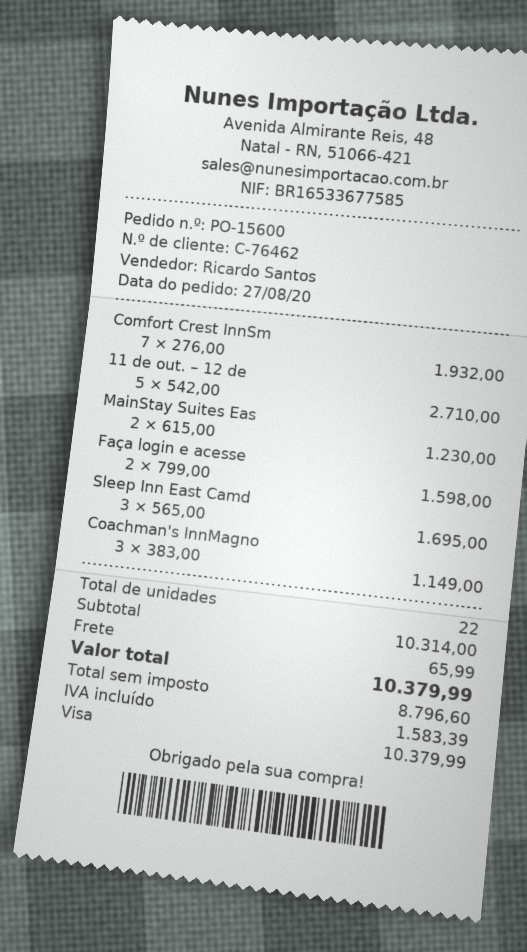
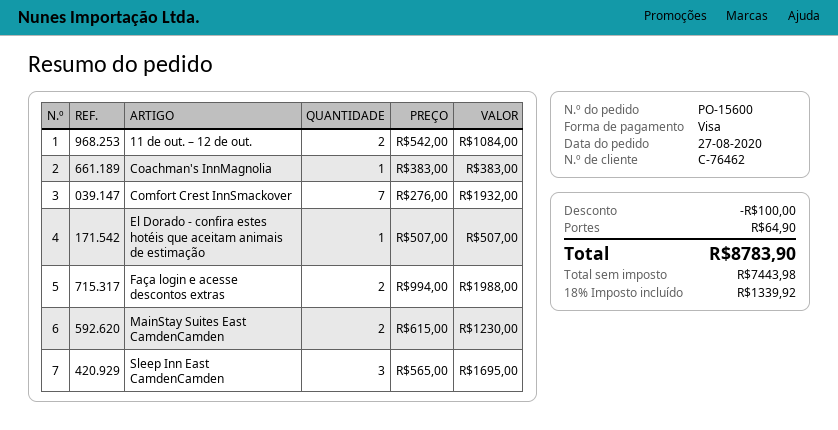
11 de out. – 12 de: 5 x 542.00 = 2710.00 -> 2 x 542.00 = 1084.00
Faça login e acesse: 2 x 799.00 = 1598.00 -> 2 x 994.00 = 1988.00
Coachman's InnMagno: 3 x 383.00 = 1149.00 -> 1 x 383.00 = 383.00
El Dorado - confira estes hotéis que aceitam animais de estimação: none -> 1 x 507.00 = 507.00
discount: none -> 100.00
shipping: 65.99 -> 64.90
net: 8796.60 -> 7443.98
tax: 1583.39 -> 1339.92
total: 10379.99 -> 8783.90

